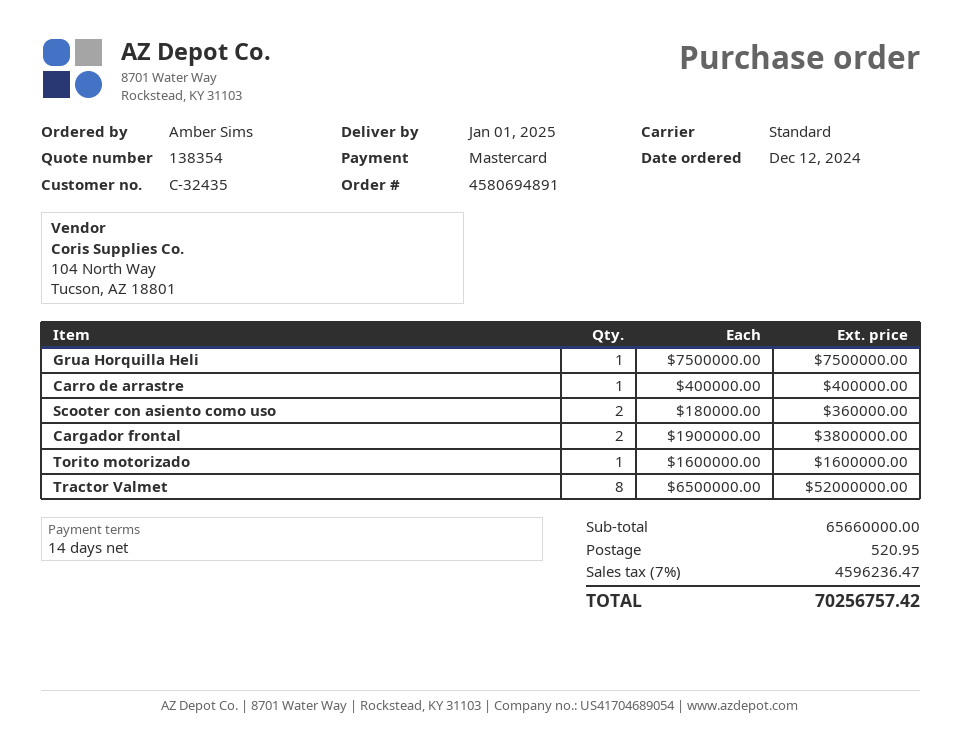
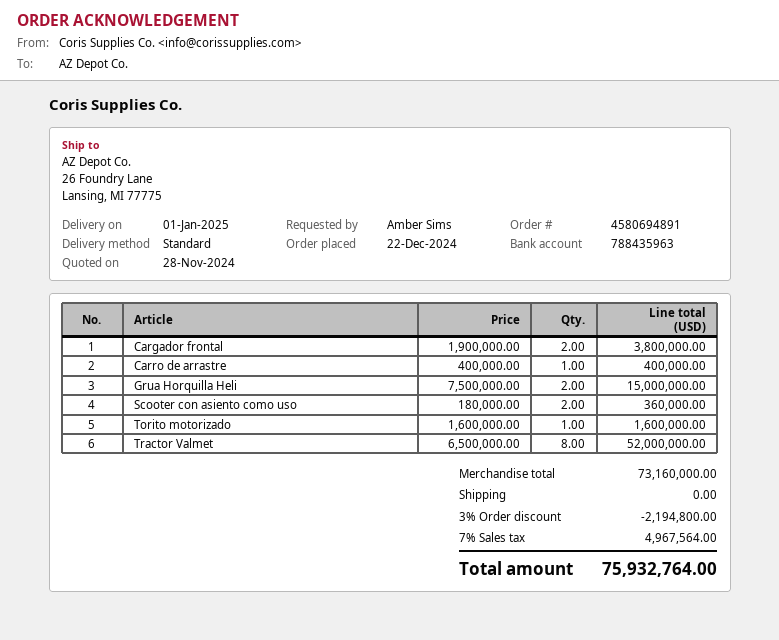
order date: 2024-12-12 -> 2024-12-22
Grua Horquilla Heli: 1 x 7500000.00 = 7500000.00 -> 2 x 7500000.00 = 15000000.00
subtotal: 65660000.00 -> 73160000.00
discount: none -> 3% = 2194800.00
shipping: 520.95 -> 0.00
tax: 7% = 4596236.47 -> 7% = 4967564.00
total: 70256757.42 -> 75932764.00

